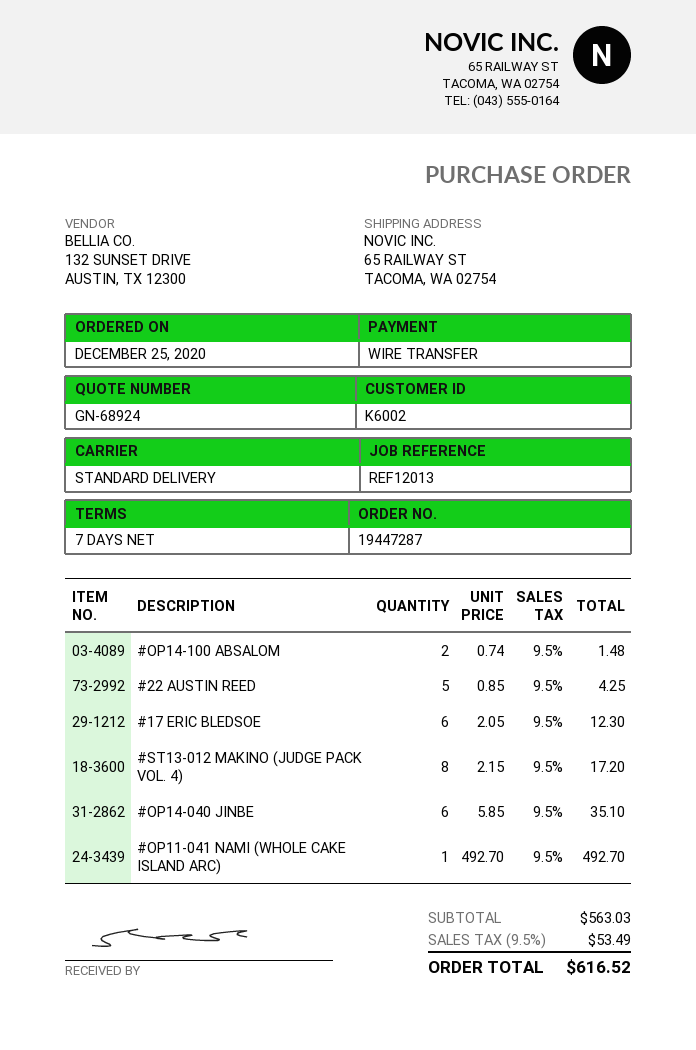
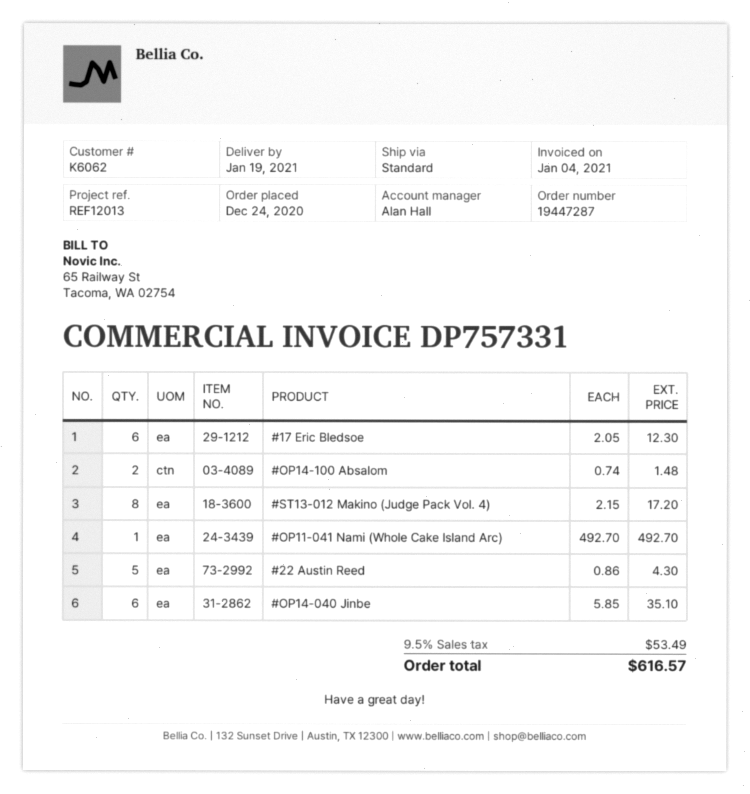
order date: 2020-12-25 -> 2020-12-24
customer number: K6002 -> K6062
#22 AUSTIN REED: 5 x 0.85 = 4.25 -> 5 x 0.86 = 4.30
total: 616.52 -> 616.57

